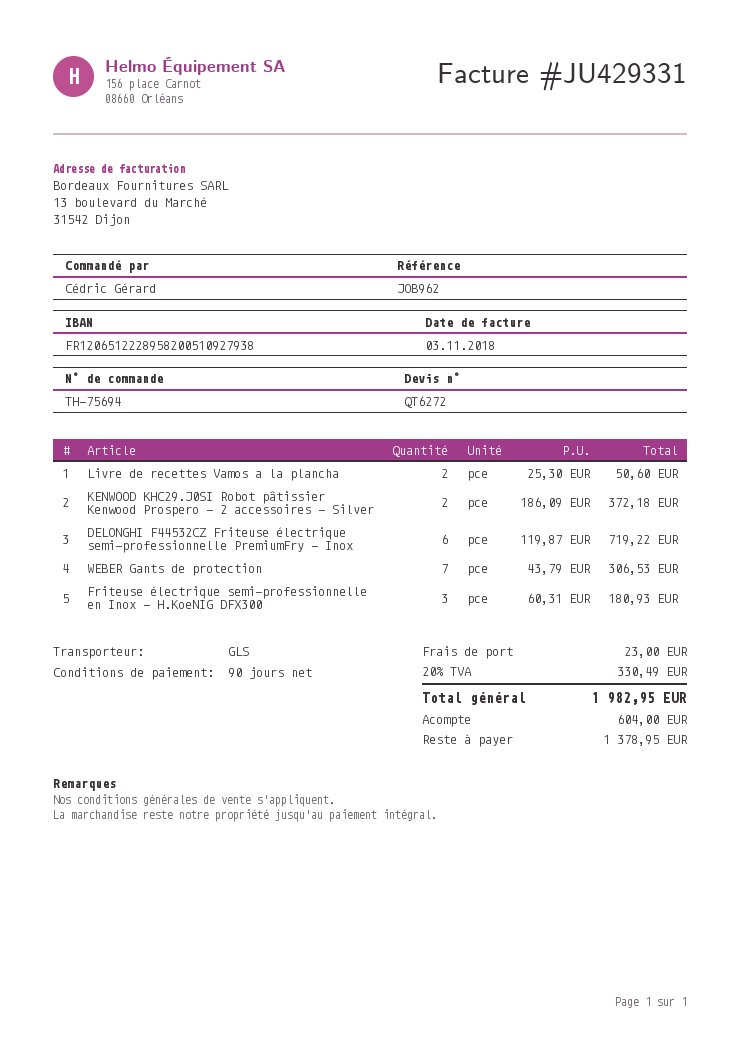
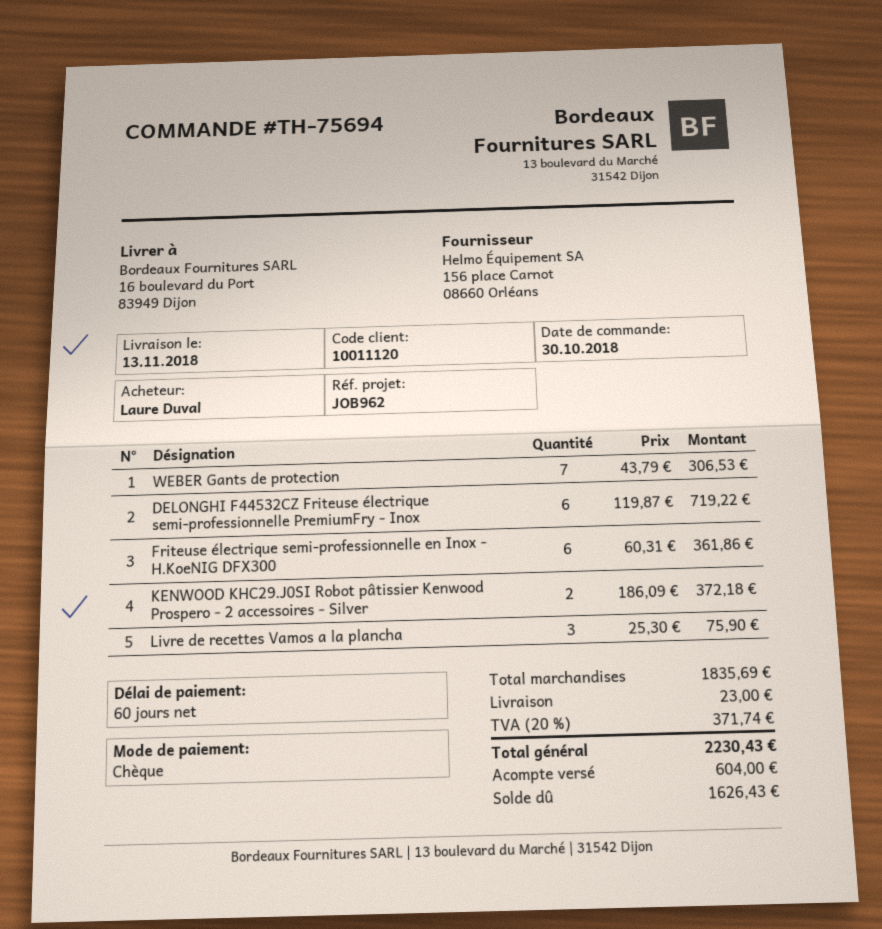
payment terms: 90 days -> 60 days
ordered by: Cédric Gérard -> Laure Duval
Livre de recettes Vamos a la plancha: 2 x 25.30 = 50.60 -> 3 x 25.30 = 75.90
Friteuse électrique semi-professionnelle en Inox - H.KoeNIG DFX300: 3 x 60.31 = 180.93 -> 6 x 60.31 = 361.86
tax: 20% = 330.49 -> 20% = 371.74
total: 1982.95 -> 2230.43
balance: 1378.95 -> 1626.43

